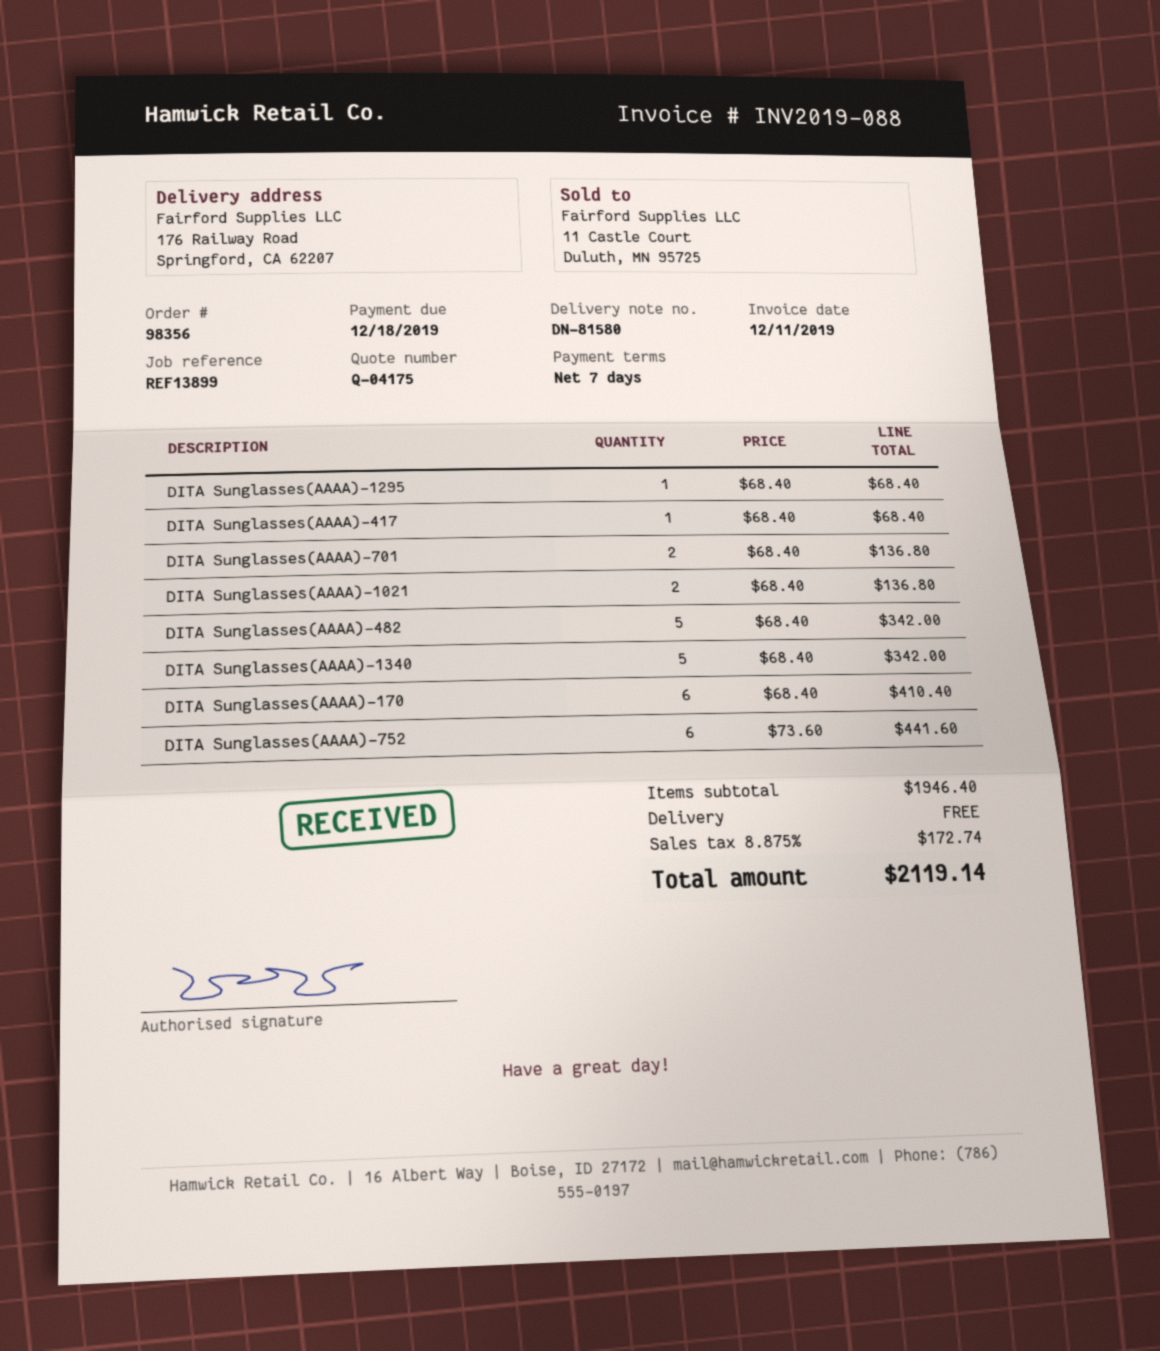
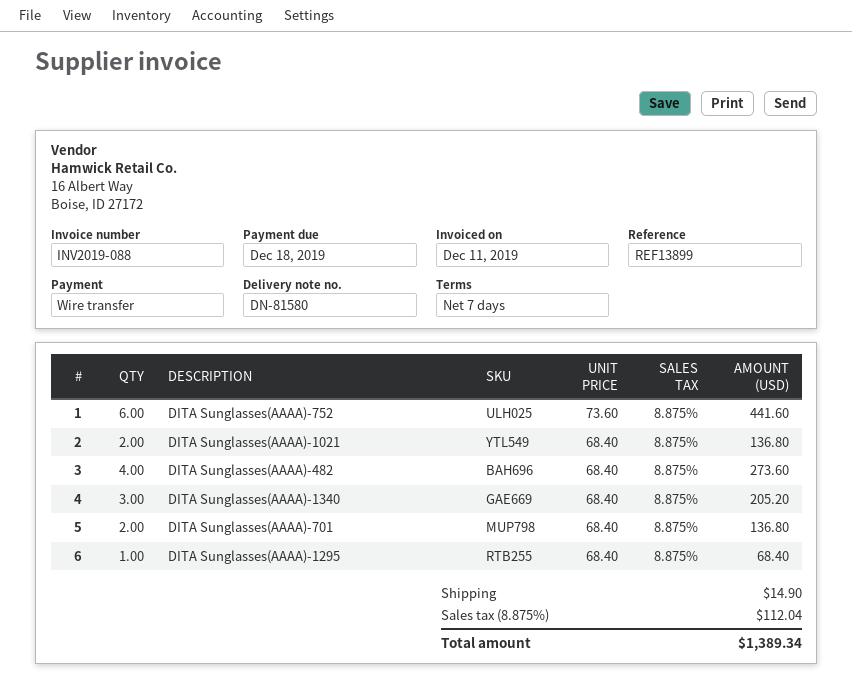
DITA Sunglasses(AAAA)-417: 1 x 68.40 = 68.40 -> none
DITA Sunglasses(AAAA)-482: 5 x 68.40 = 342.00 -> 4 x 68.40 = 273.60
DITA Sunglasses(AAAA)-1340: 5 x 68.40 = 342.00 -> 3 x 68.40 = 205.20
DITA Sunglasses(AAAA)-170: 6 x 68.40 = 410.40 -> none
shipping: 0.00 -> 14.90
tax: 8.875% = 172.74 -> 8.875% = 112.04
total: 2119.14 -> 1389.34

